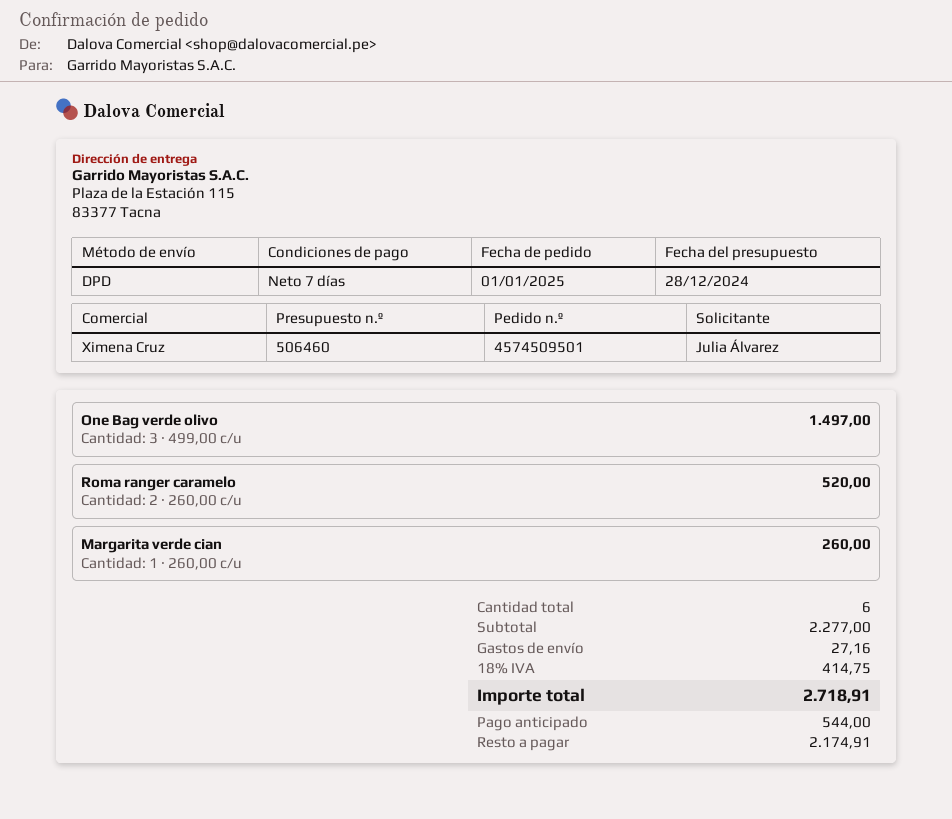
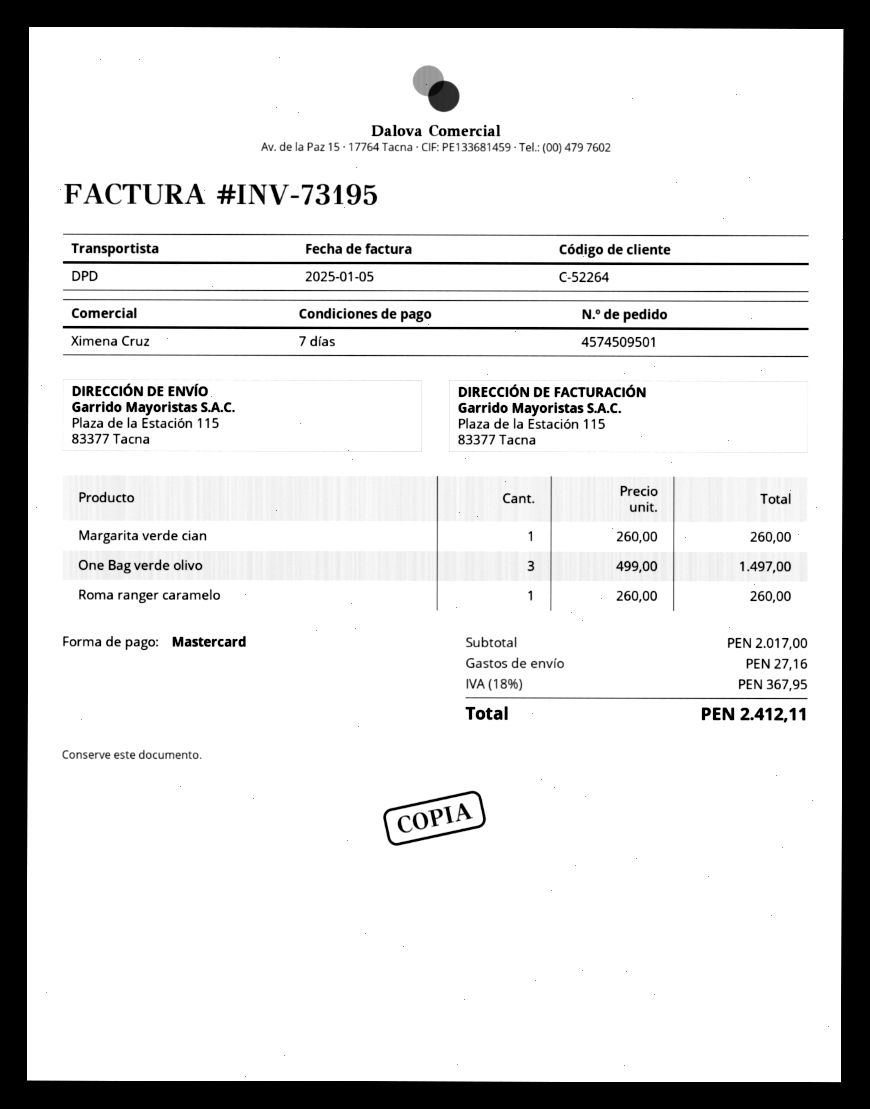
Roma ranger caramelo: 2 x 260.00 = 520.00 -> 1 x 260.00 = 260.00
subtotal: 2277.00 -> 2017.00
tax: 18% = 414.75 -> 18% = 367.95
total: 2718.91 -> 2412.11

